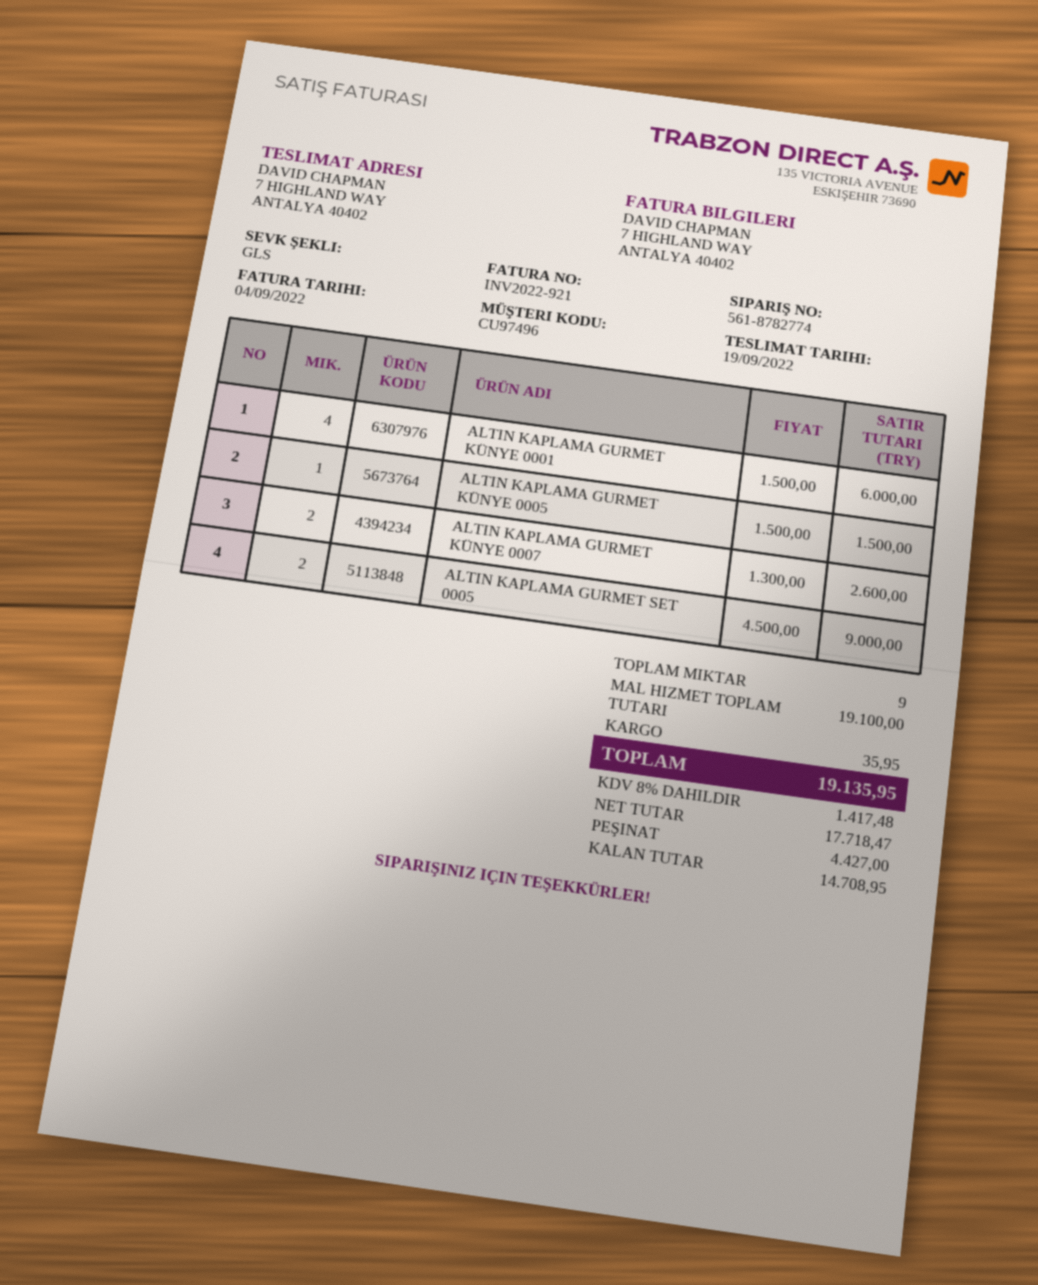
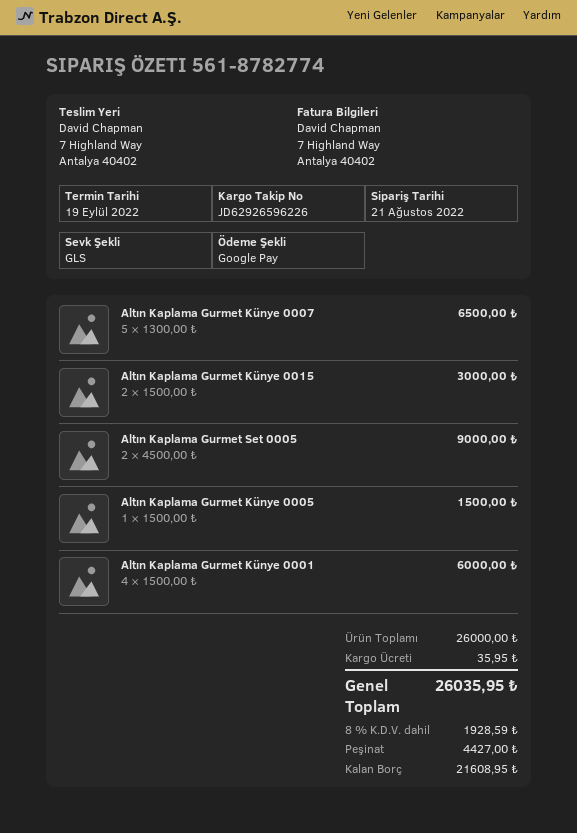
ALTIN KAPLAMA GURMET KÜNYE 0007: 2 x 1300.00 = 2600.00 -> 5 x 1300.00 = 6500.00
Altın Kaplama Gurmet Künye 0015: none -> 2 x 1500.00 = 3000.00
subtotal: 19100.00 -> 26000.00
tax: 8% = 1417.48 -> 8% = 1928.59
total: 19135.95 -> 26035.95
balance: 14708.95 -> 21608.95

